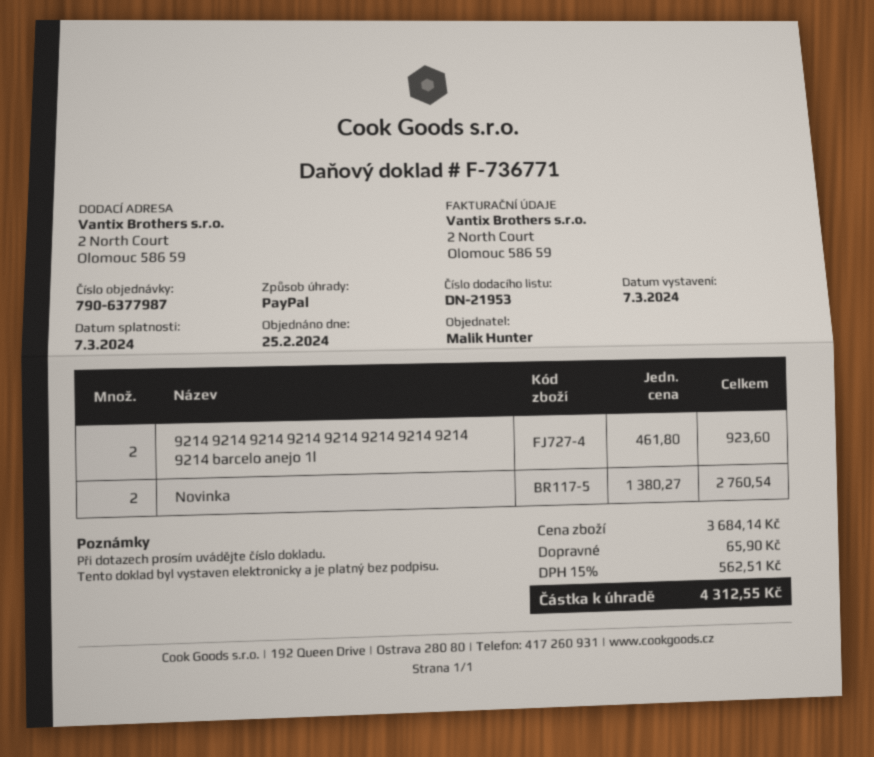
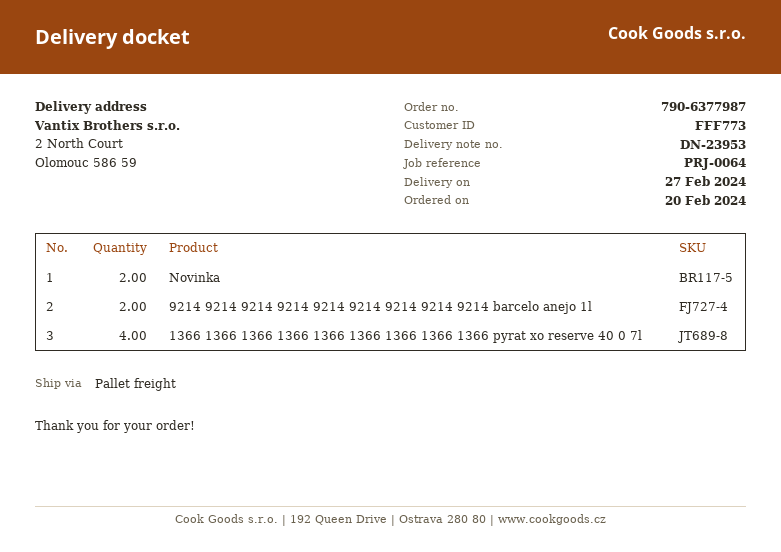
order date: 2024-02-25 -> 2024-02-20
delivery note number: DN-21953 -> DN-23953
1366 1366 1366 1366 1366 1366 1366 1366 1366 pyrat xo reserve 40 0 7l: none -> 4

